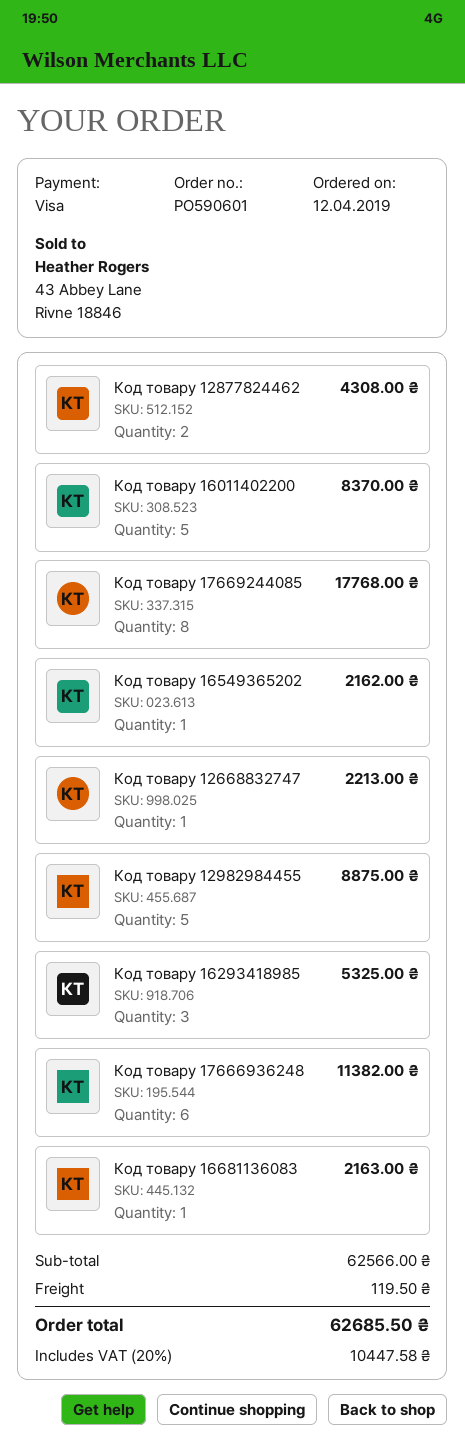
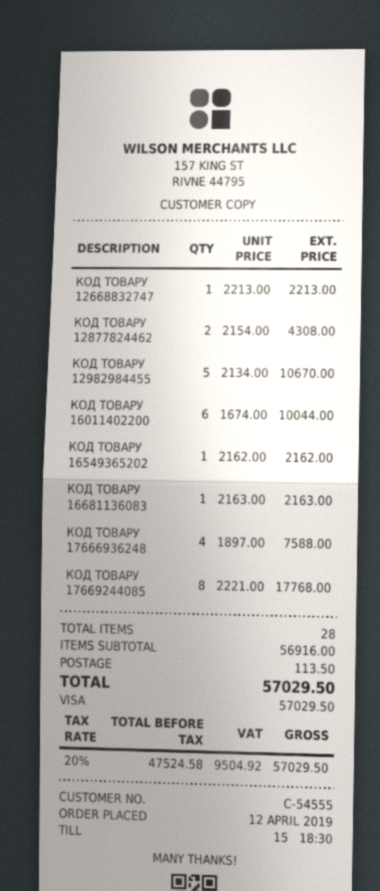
Код товару 16011402200: 5 for 8370.00 -> 6 for 10044.00
Код товару 12982984455: 5 for 8875.00 -> 5 for 10670.00
Код товару 16293418985: 3 for 5325.00 -> none
Код товару 17666936248: 6 for 11382.00 -> 4 for 7588.00
subtotal: 62566.00 -> 56916.00
shipping: 119.50 -> 113.50
tax: 20% = 10447.58 -> 20% = 9504.92
total: 62685.50 -> 57029.50

